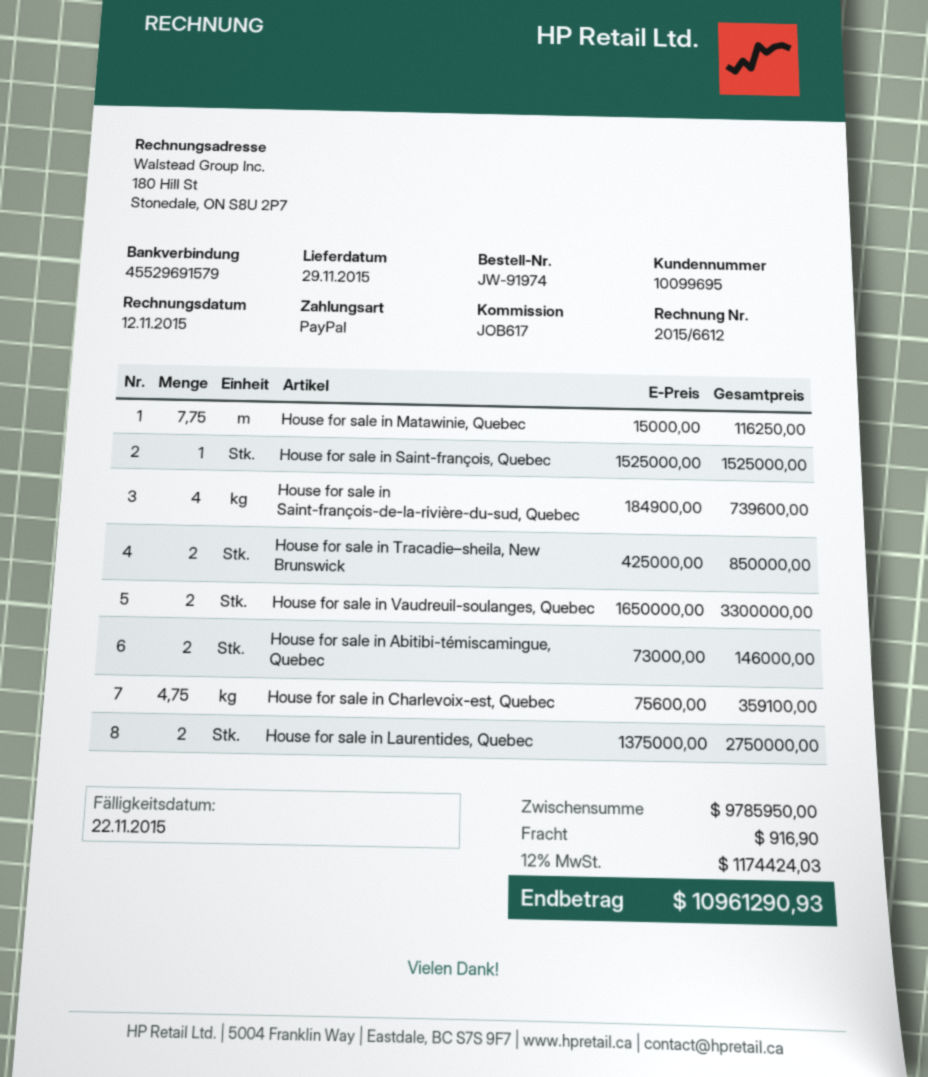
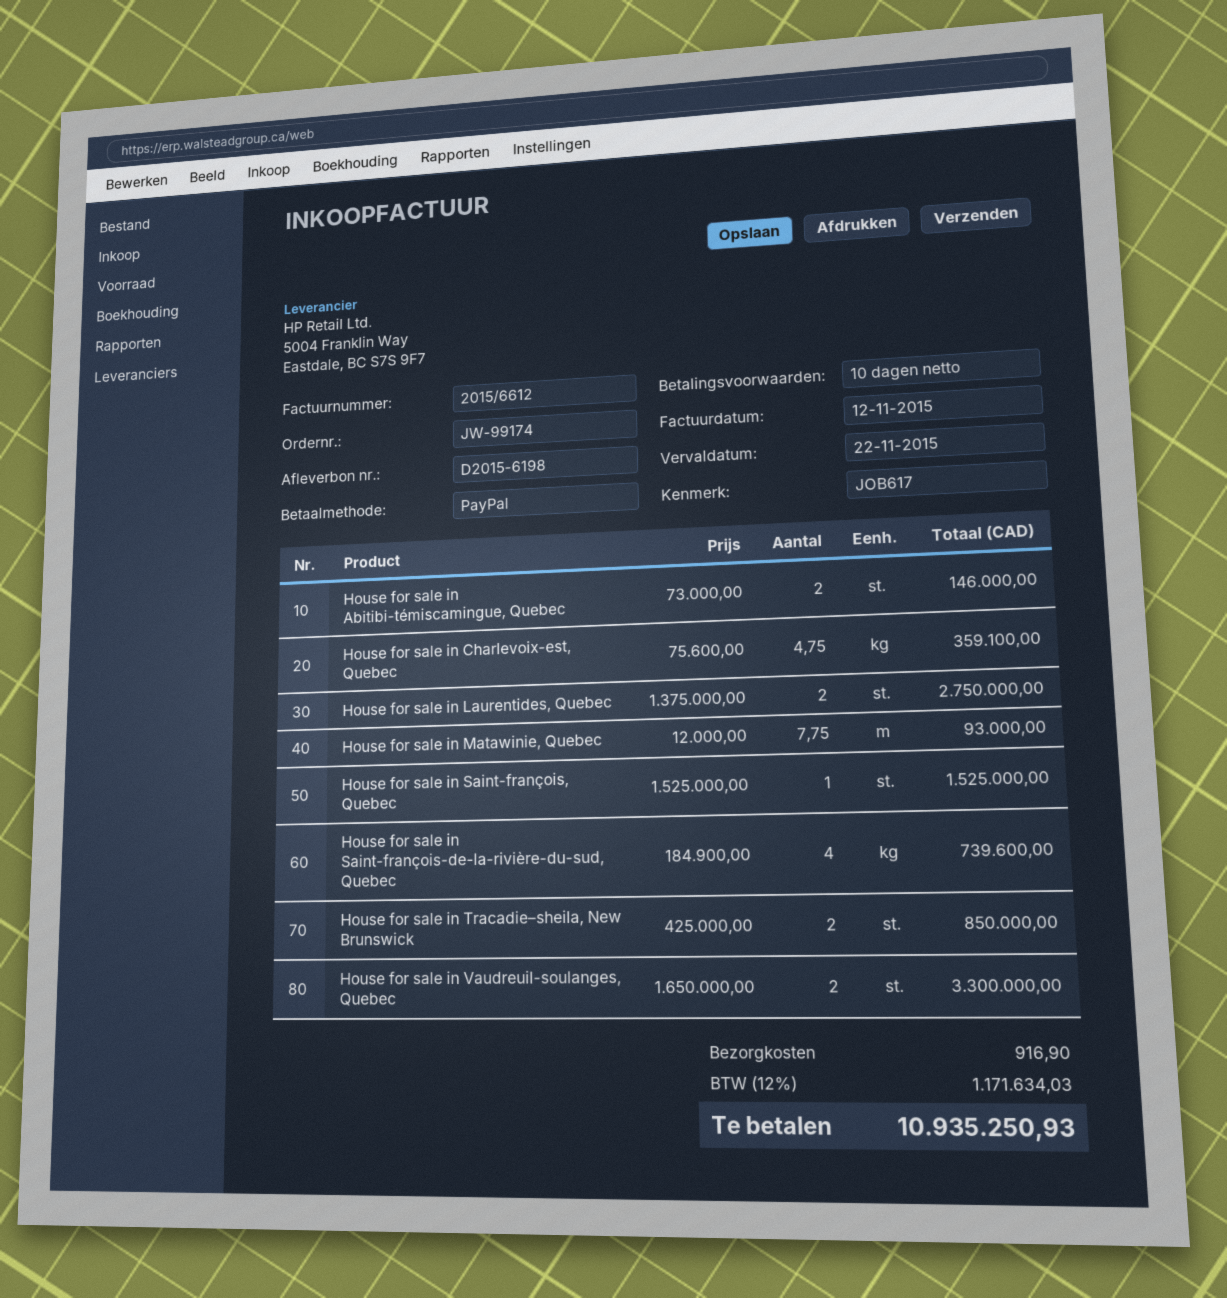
order number: JW-91974 -> JW-99174
House for sale in Matawinie, Quebec: 7.75 x 15000.00 = 116250.00 -> 7.75 x 12000.00 = 93000.00
tax: 12% = 1174424.03 -> 12% = 1171634.03
total: 10961290.93 -> 10935250.93

